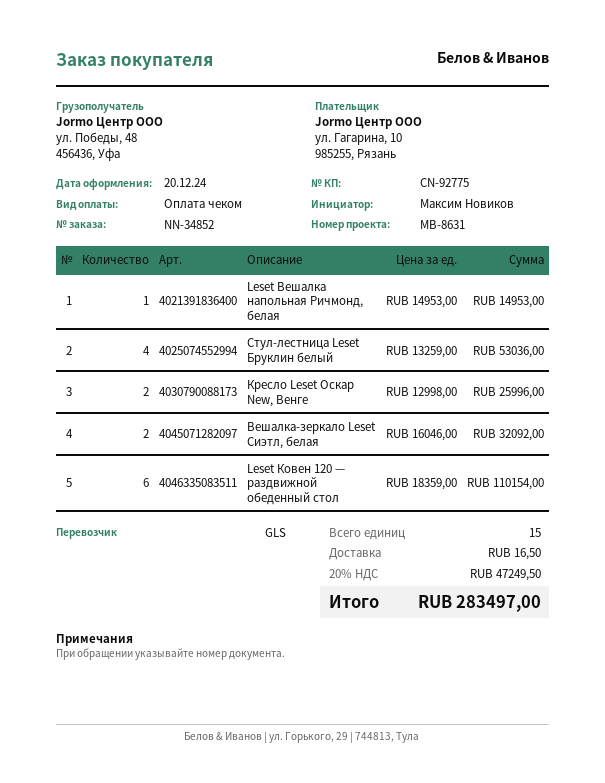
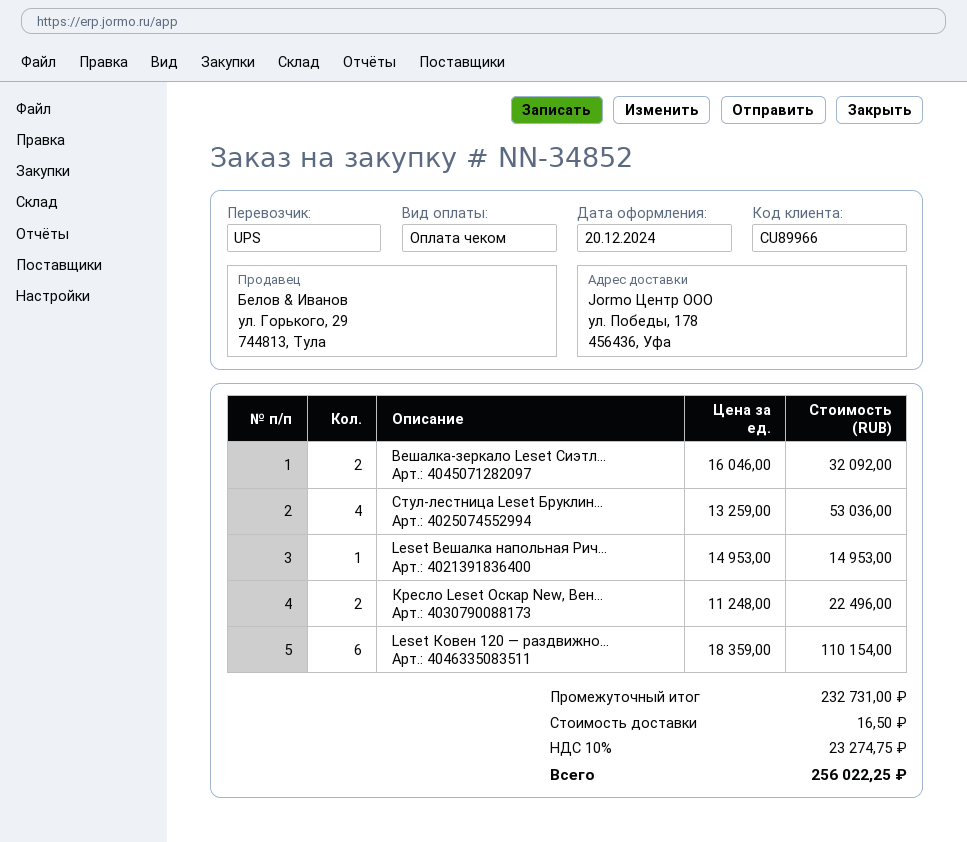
shipping method: GLS -> UPS
ship to: ул. Победы, 48, 456436, Уфа -> ул. Победы, 178, 456436, Уфа
Кресло Leset Оскар New, Венге: 2 x 12998.00 = 25996.00 -> 2 x 11248.00 = 22496.00
tax: 20% = 47249.50 -> 10% = 23274.75
total: 283497.00 -> 256022.25

